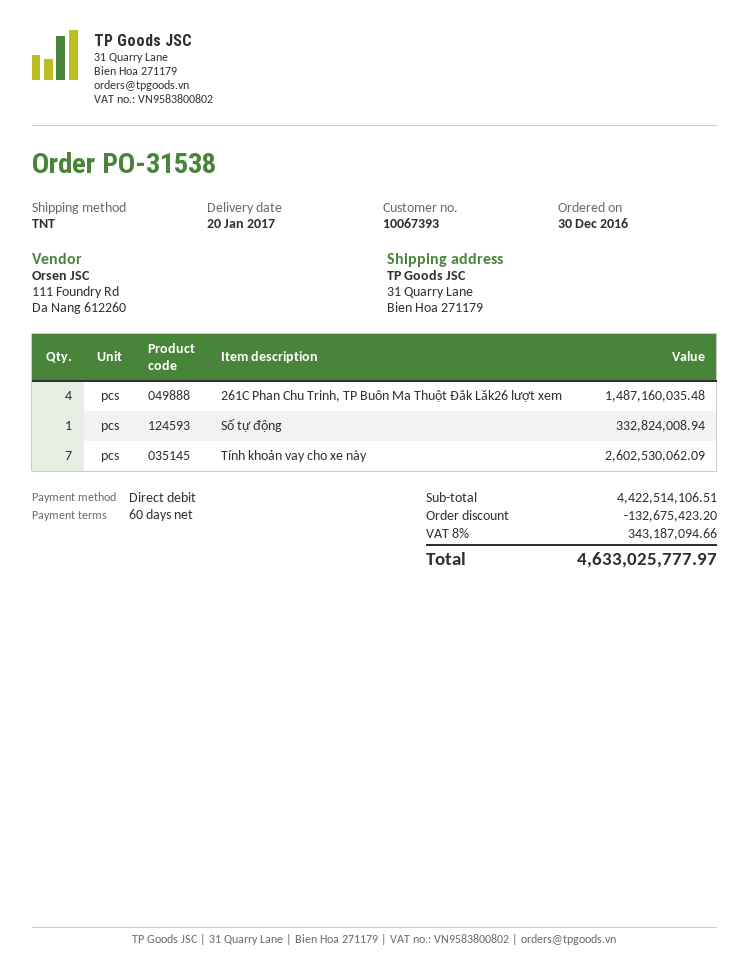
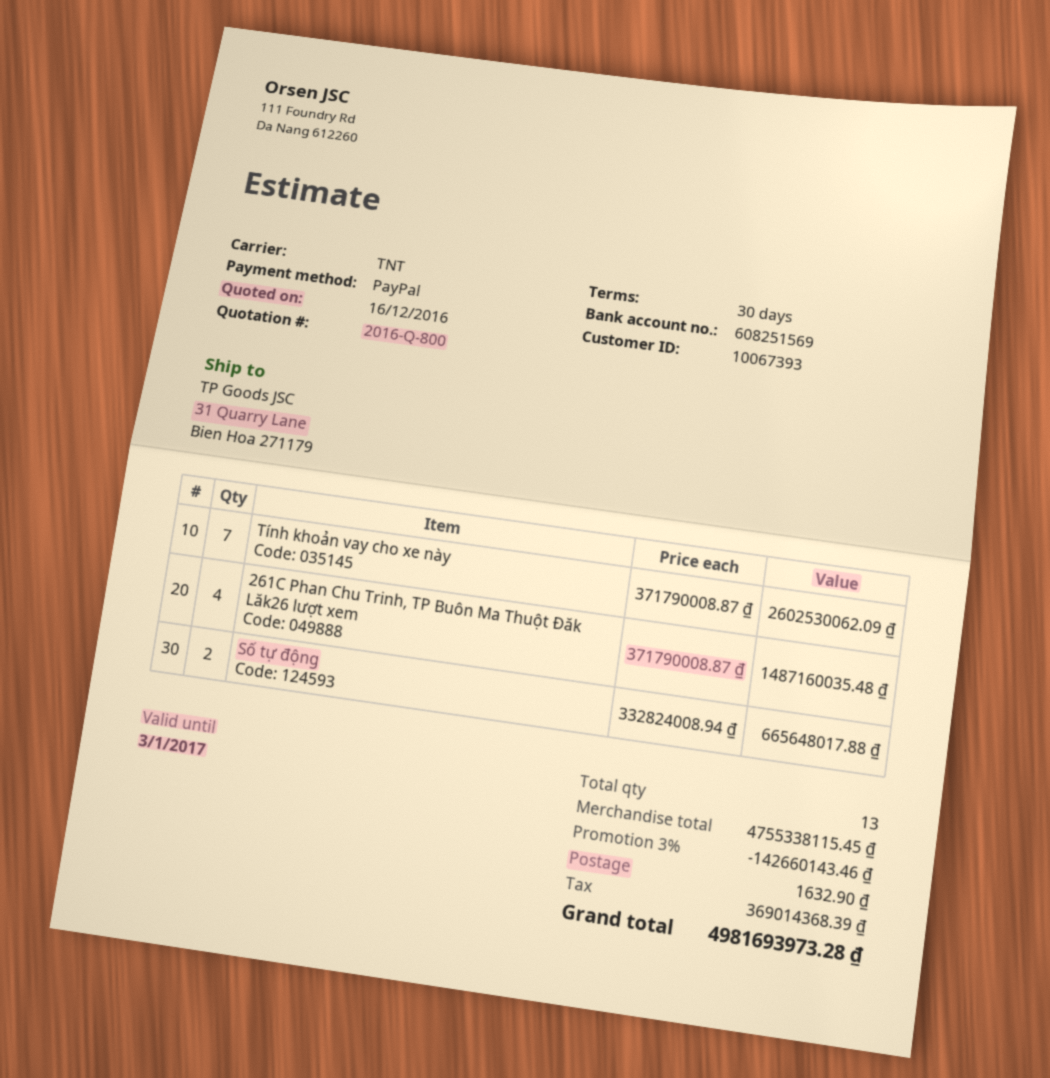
payment terms: 60 days -> 30 days
payment method: direct debit -> PayPal
Số tự động: 1 for 332824008.94 -> 2 for 665648017.88
subtotal: 4422514106.51 -> 4755338115.45
discount: 132675423.20 -> 142660143.46
shipping: none -> 1632.90
tax: 343187094.66 -> 369014368.39
total: 4633025777.97 -> 4981693973.28

